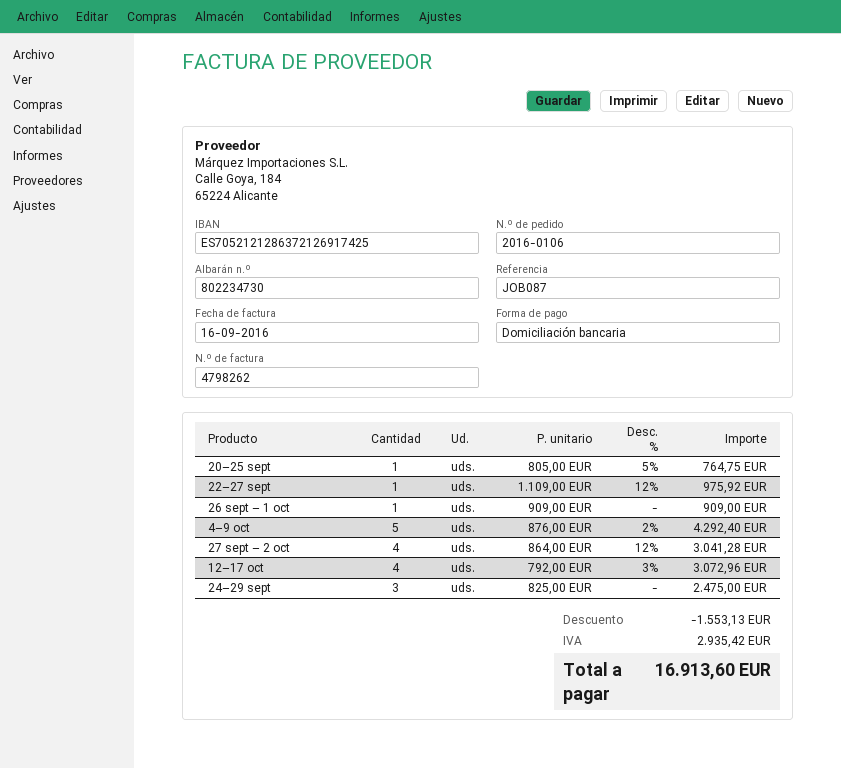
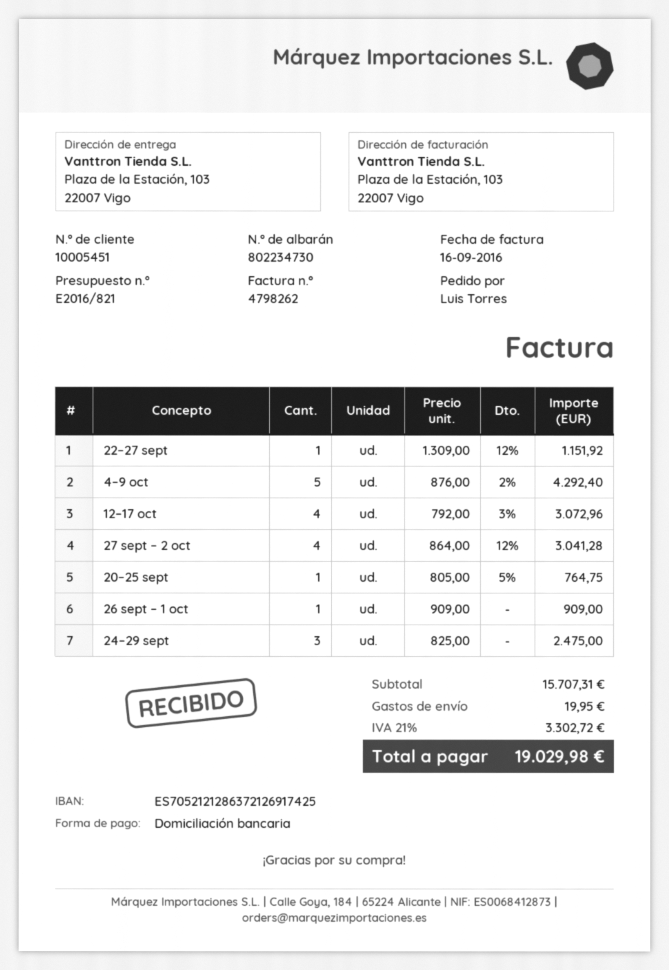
22–27 sept: 1 x 1109.00 - 12% = 975.92 -> 1 x 1309.00 - 12% = 1151.92
discount: 1553.13 -> none
shipping: none -> 19.95
tax: 2935.42 -> 3302.72
total: 16913.60 -> 19029.98

